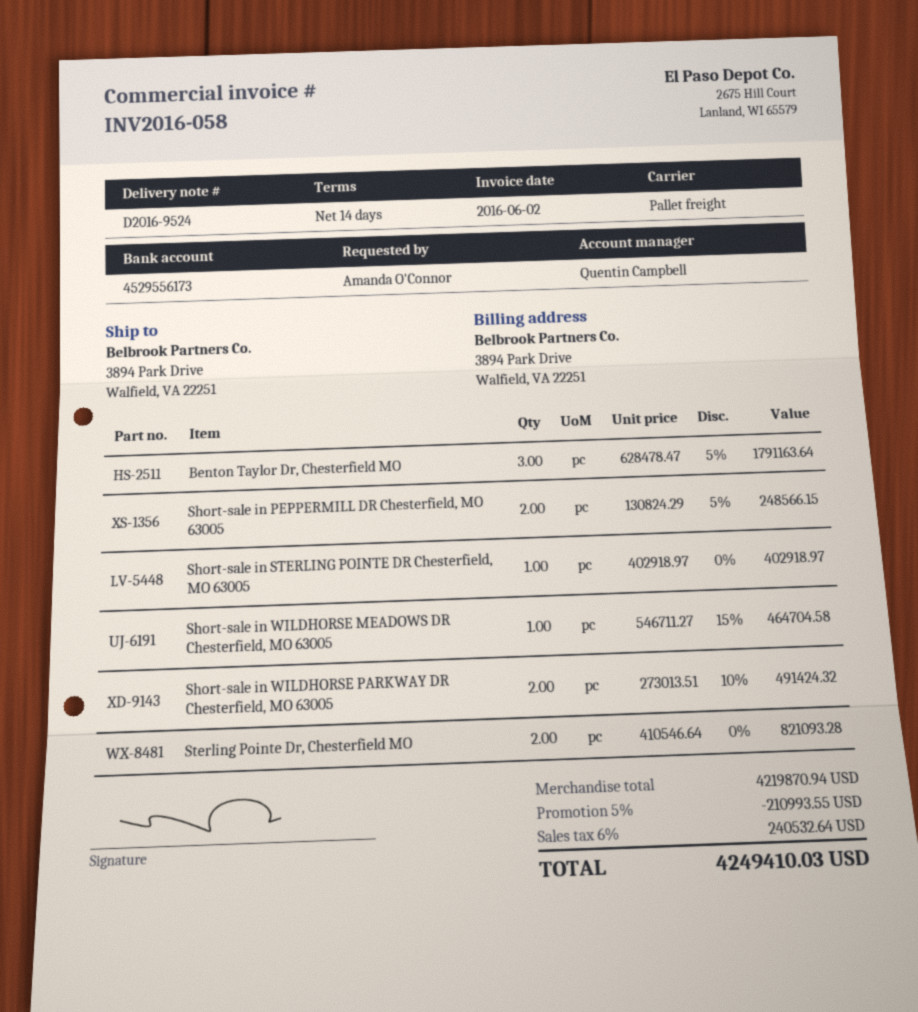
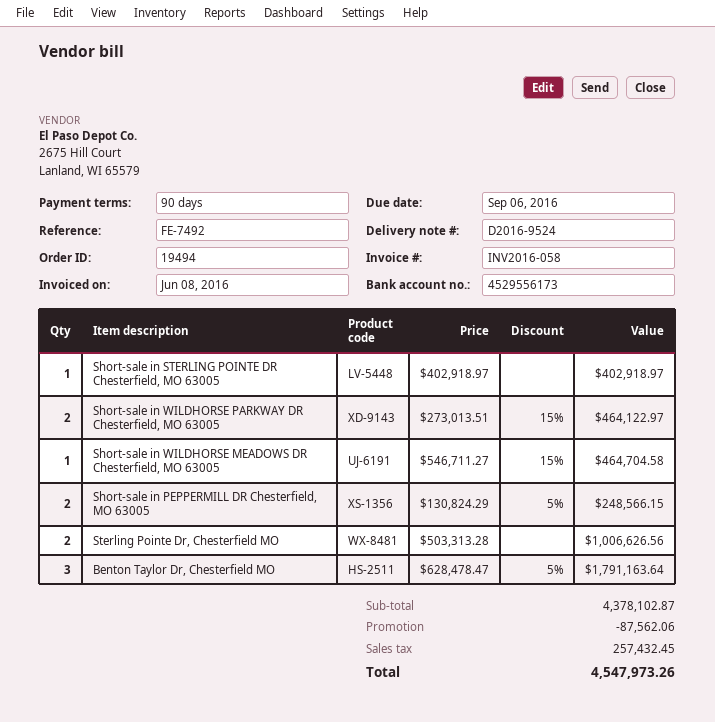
invoice date: 2016-06-02 -> 2016-06-08
payment terms: 14 days -> 90 days
Short-sale in WILDHORSE PARKWAY DR Chesterfield, MO 63005: 2 x 273013.51 - 10% = 491424.32 -> 2 x 273013.51 - 15% = 464122.97
Sterling Pointe Dr, Chesterfield MO: 2 x 410546.64 = 821093.28 -> 2 x 503313.28 = 1006626.56
subtotal: 4219870.94 -> 4378102.87
discount: 210993.55 -> 87562.06
tax: 240532.64 -> 257432.45
total: 4249410.03 -> 4547973.26

